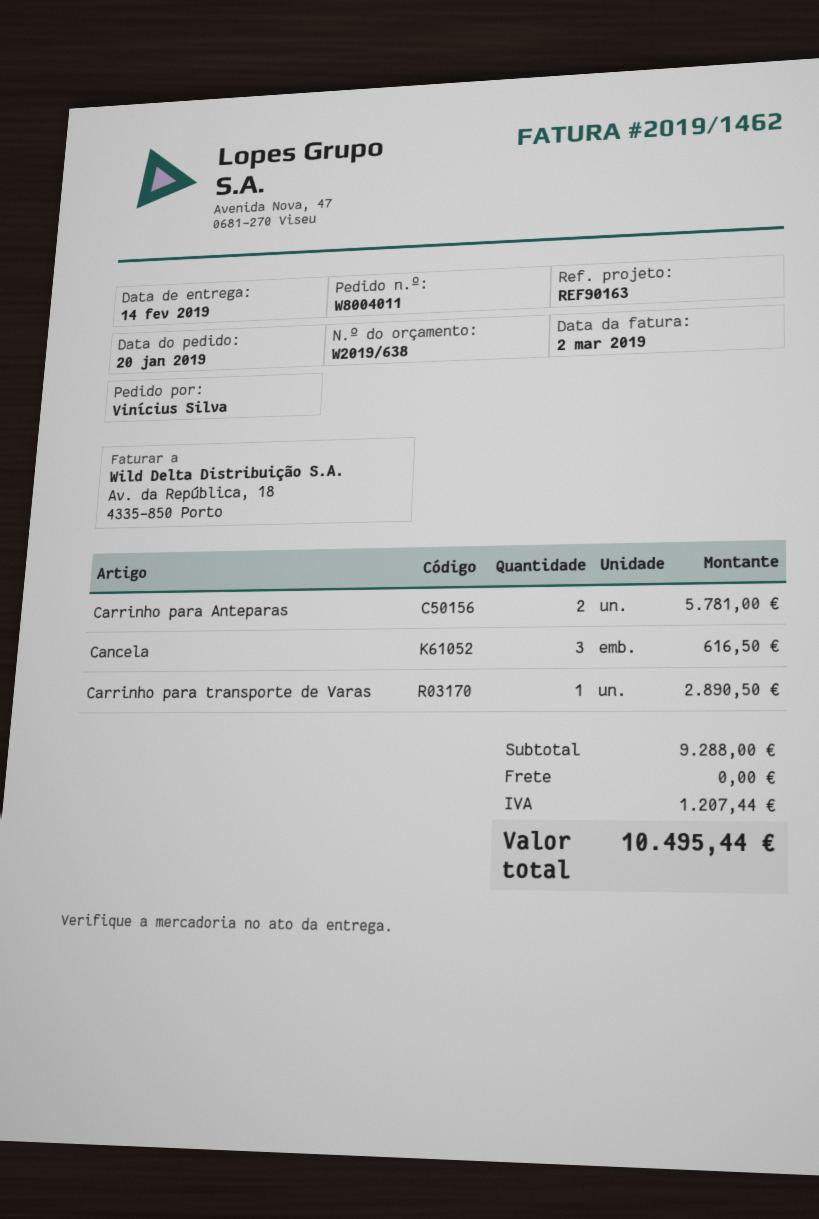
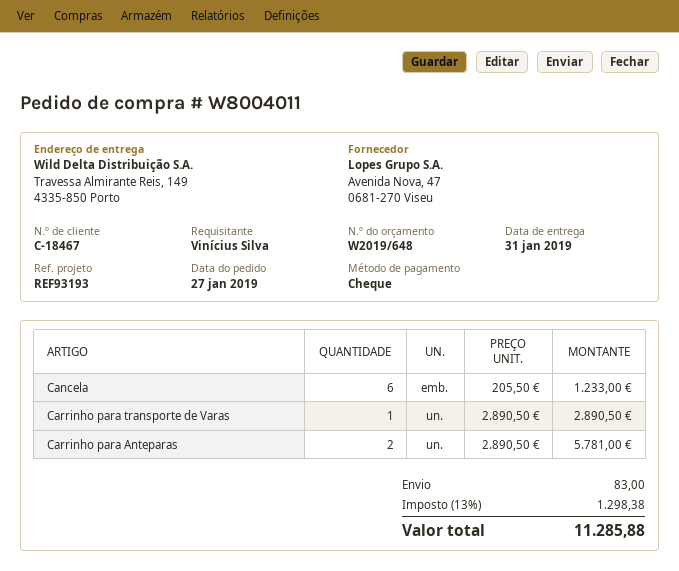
quote number: W2019/638 -> W2019/648
order date: 2019-01-20 -> 2019-01-27
delivery date: 2019-02-14 -> 2019-01-31
reference: REF90163 -> REF93193
Cancela: 3 for 616.50 -> 6 for 1233.00
shipping: 0.00 -> 83.00
tax: 1207.44 -> 1298.38
total: 10495.44 -> 11285.88

